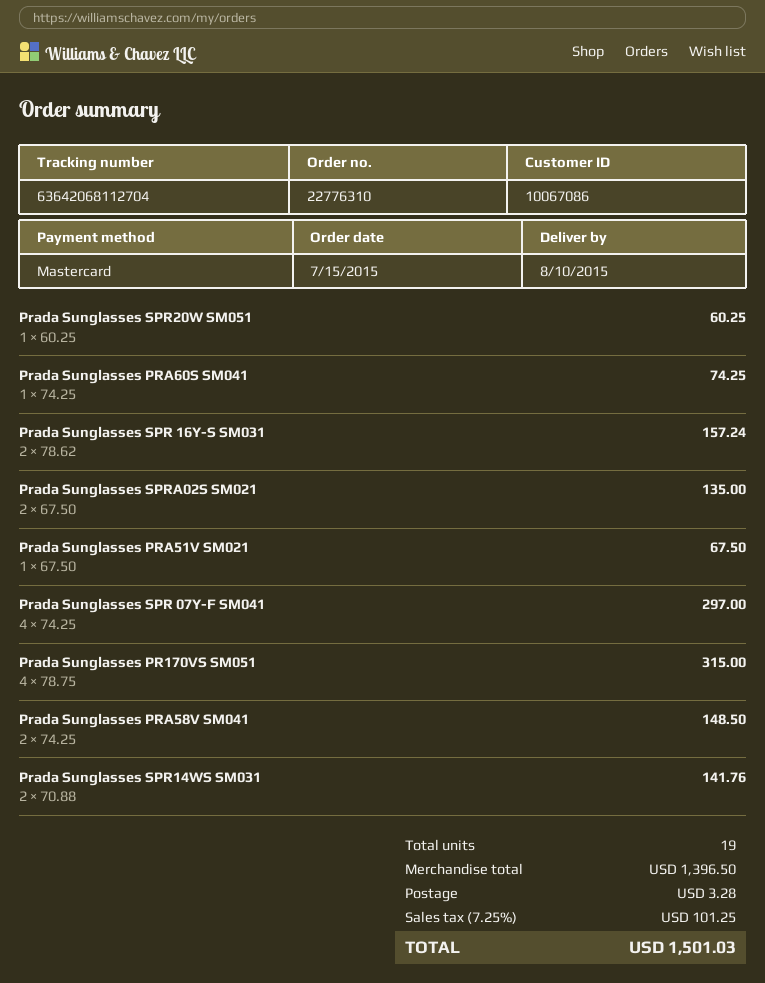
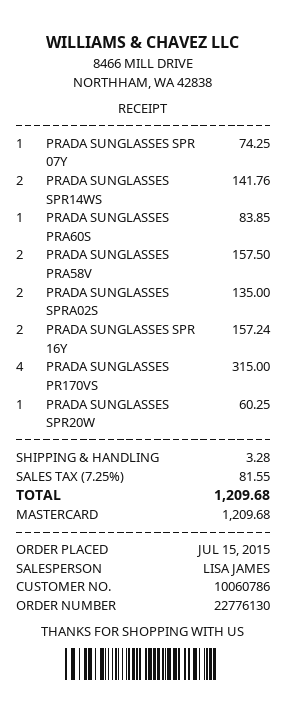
order number: 22776310 -> 22776130
customer number: 10067086 -> 10060786
Prada Sunglasses PRA60S SM041: 1 for 74.25 -> 1 for 83.85
Prada Sunglasses PRA51V SM021: 1 for 67.50 -> none
Prada Sunglasses SPR 07Y-F SM041: 4 for 297.00 -> 1 for 74.25
Prada Sunglasses PRA58V SM041: 2 for 148.50 -> 2 for 157.50
tax: 7.25% = 101.25 -> 7.25% = 81.55
total: 1501.03 -> 1209.68

